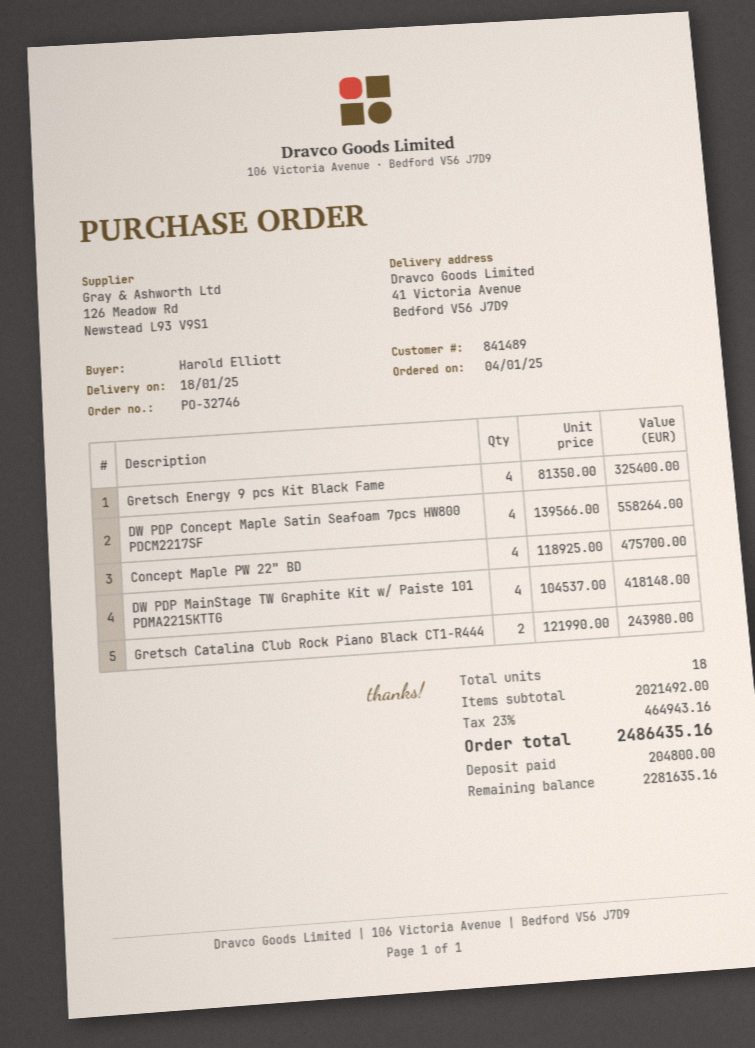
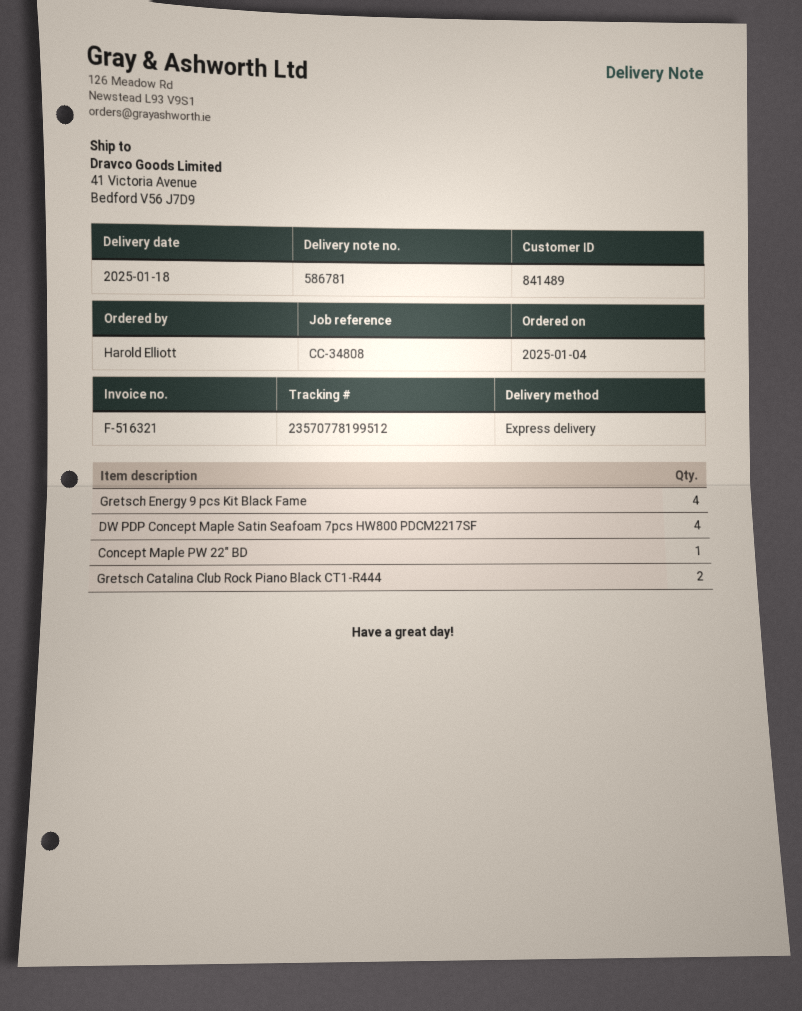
Concept Maple PW 22" BD: 4 -> 1
DW PDP MainStage TW Graphite Kit w/ Paiste 101 PDMA2215KTTG: 4 -> none

